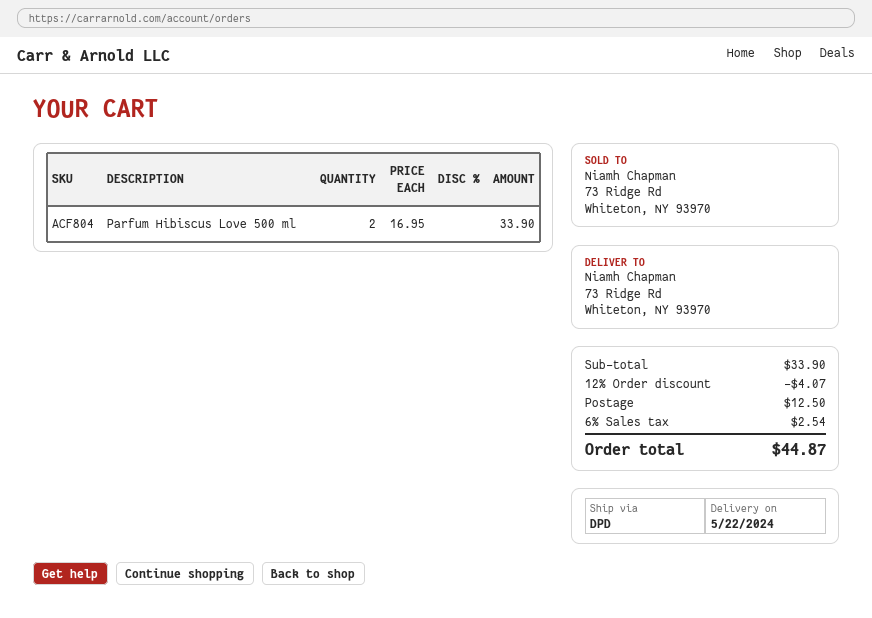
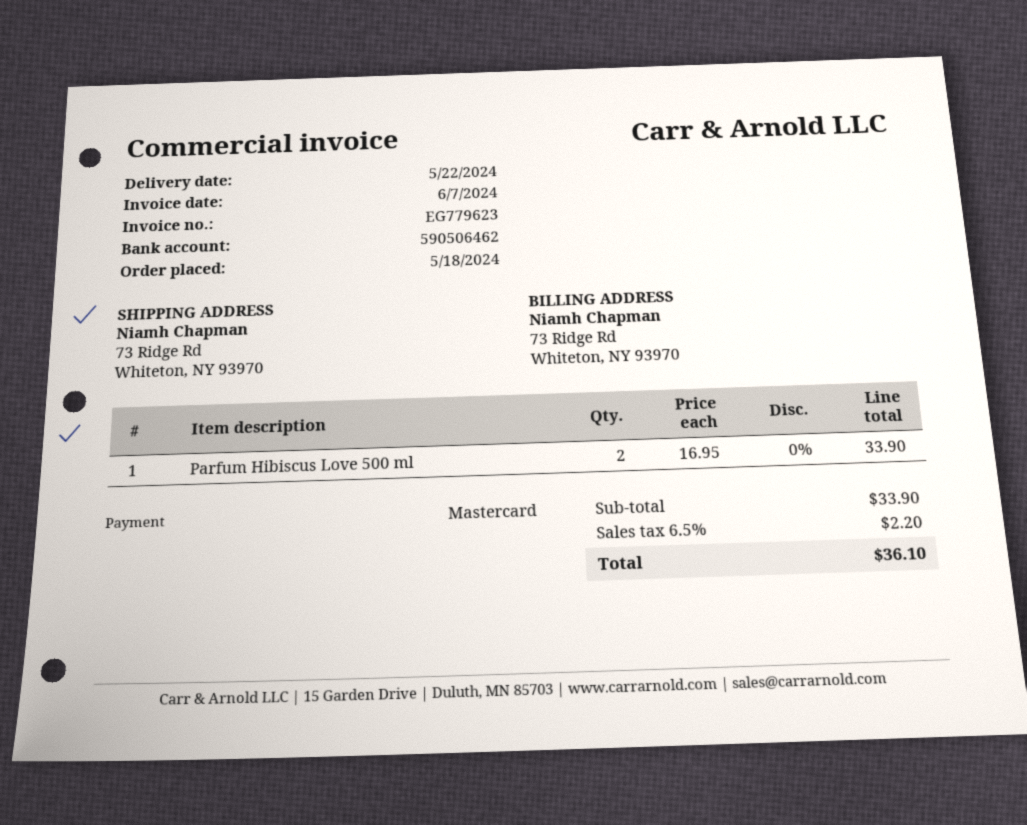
discount: 12% = 4.07 -> none
shipping: 12.50 -> none
tax: 6% = 2.54 -> 6.5% = 2.20
total: 44.87 -> 36.10

